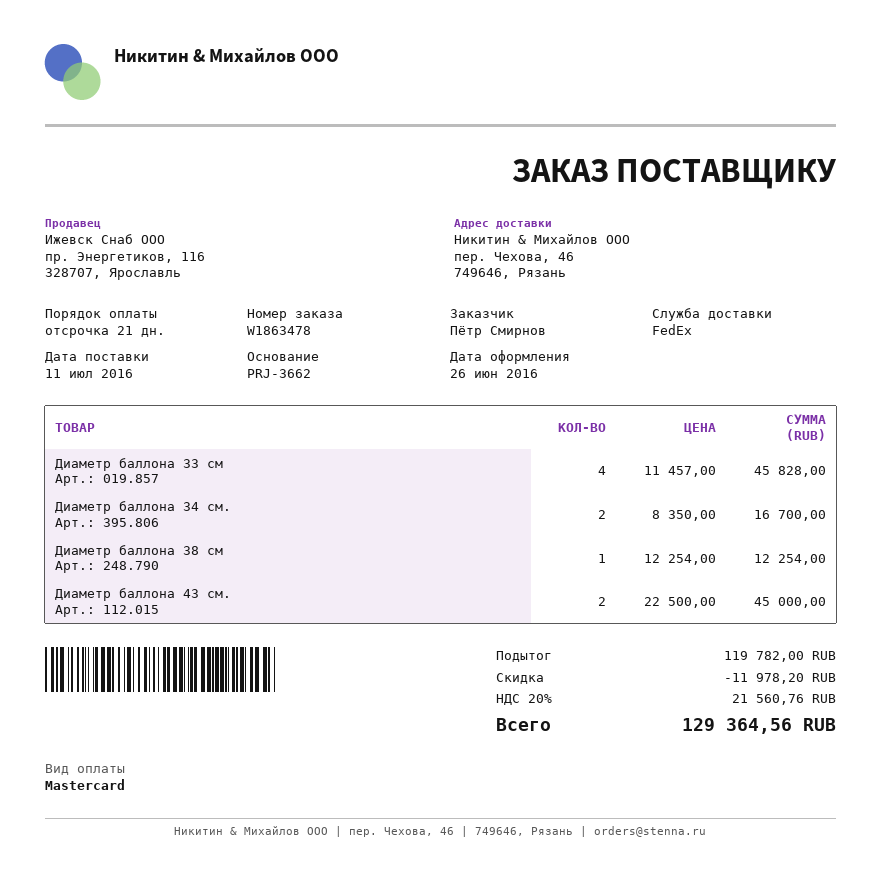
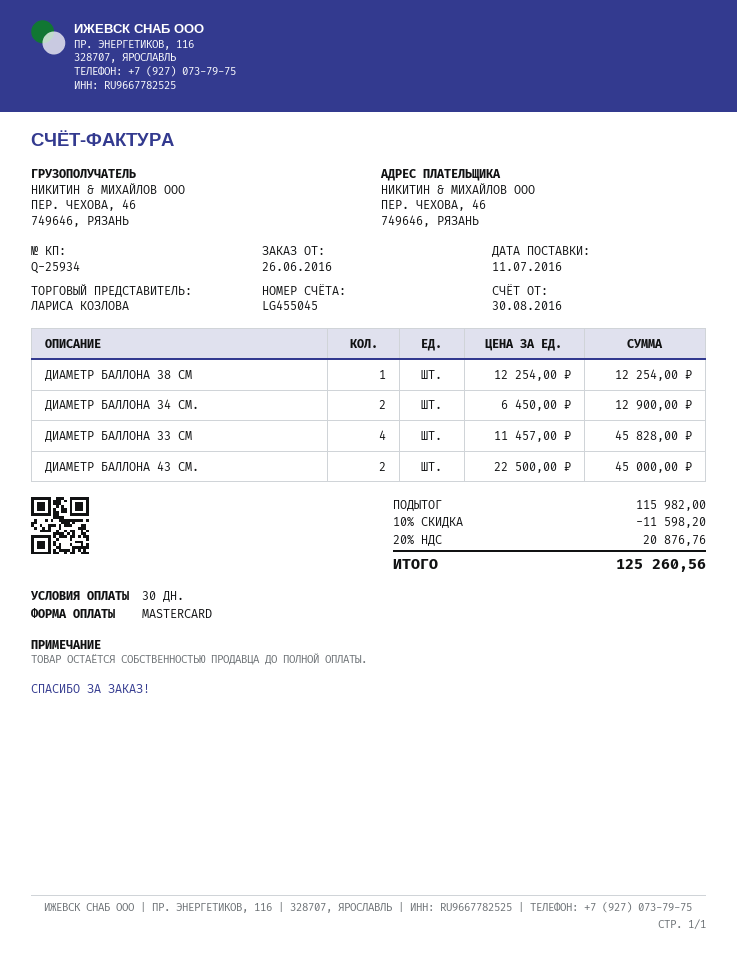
payment terms: 21 days -> 30 days
Диаметр баллона 34 см.: 2 x 8350.00 = 16700.00 -> 2 x 6450.00 = 12900.00
subtotal: 119782.00 -> 115982.00
discount: 11978.20 -> 11598.20
tax: 20% = 21560.76 -> 20% = 20876.76
total: 129364.56 -> 125260.56

